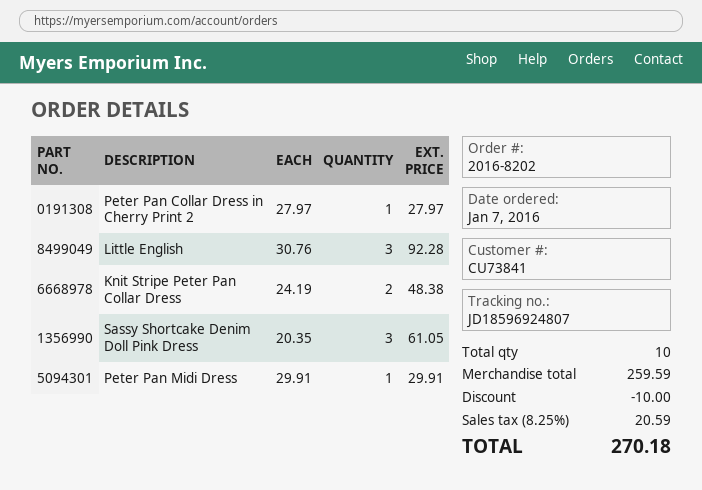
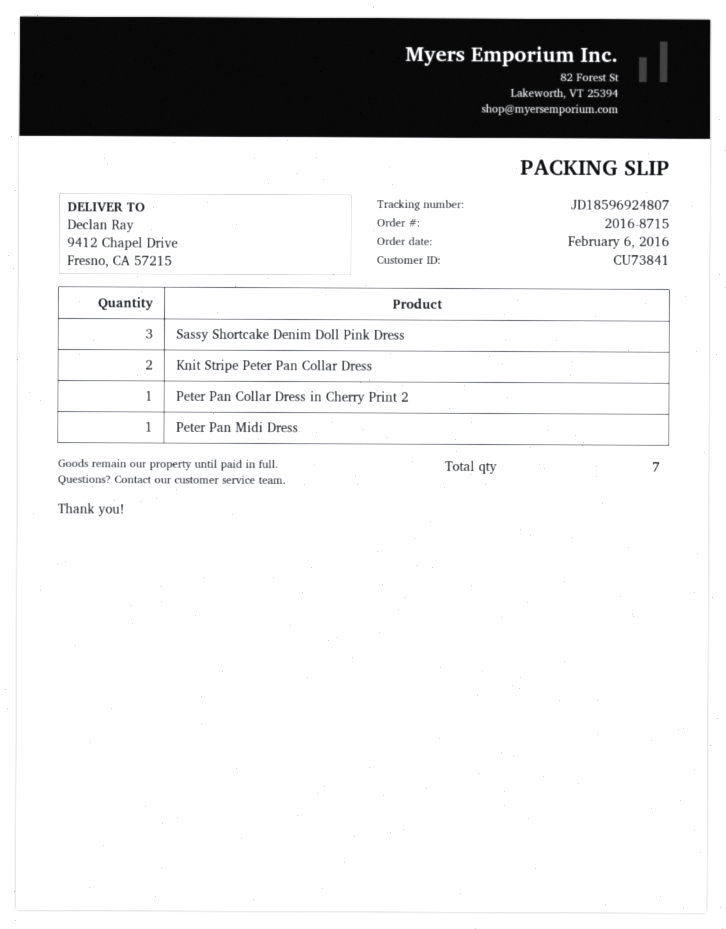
order number: 2016-8202 -> 2016-8715
order date: 2016-01-07 -> 2016-02-06
Little English: 3 -> none
total quantity: 10 -> 7

